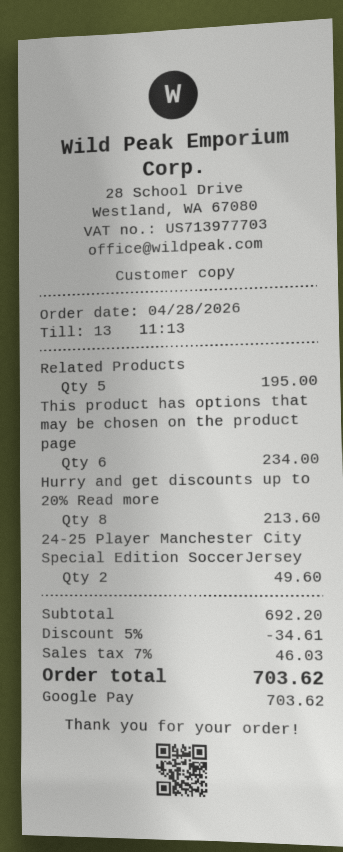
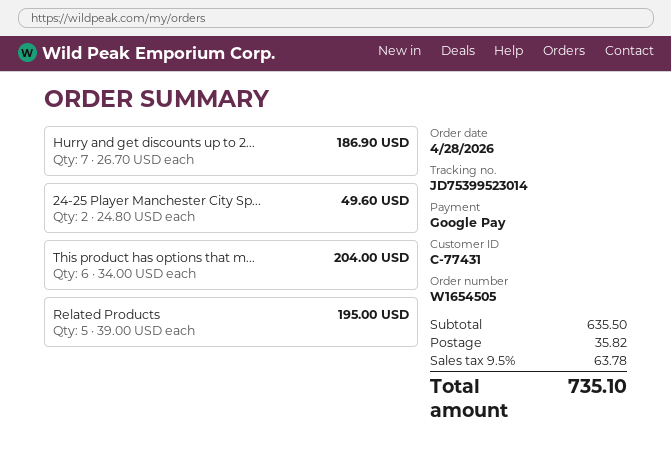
This product has options that may be chosen on the product page: 6 for 234.00 -> 6 for 204.00
Hurry and get discounts up to 20% Read more: 8 for 213.60 -> 7 for 186.90
subtotal: 692.20 -> 635.50
discount: 5% = 34.61 -> none
shipping: none -> 35.82
tax: 7% = 46.03 -> 9.5% = 63.78
total: 703.62 -> 735.10

